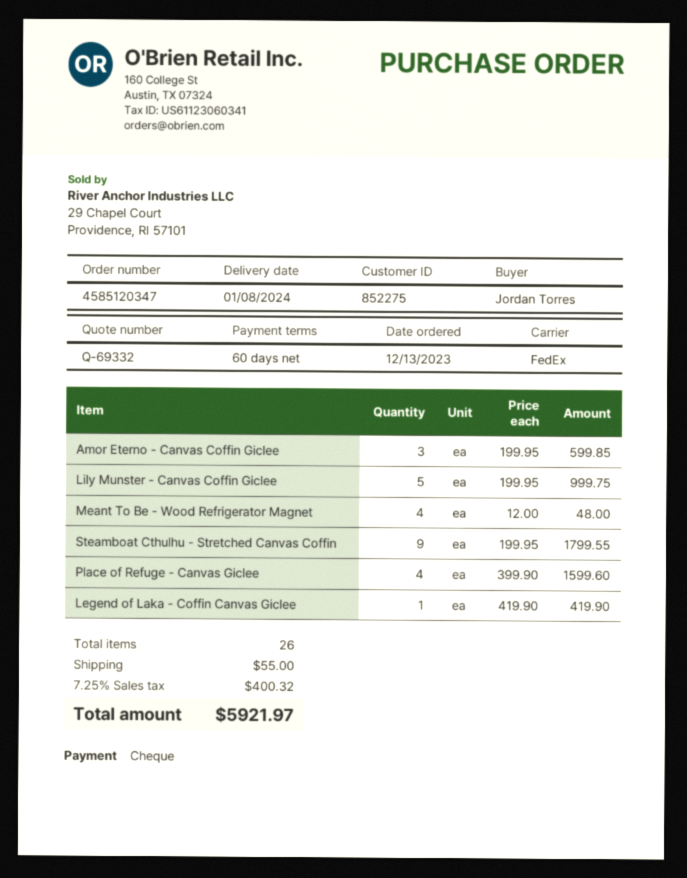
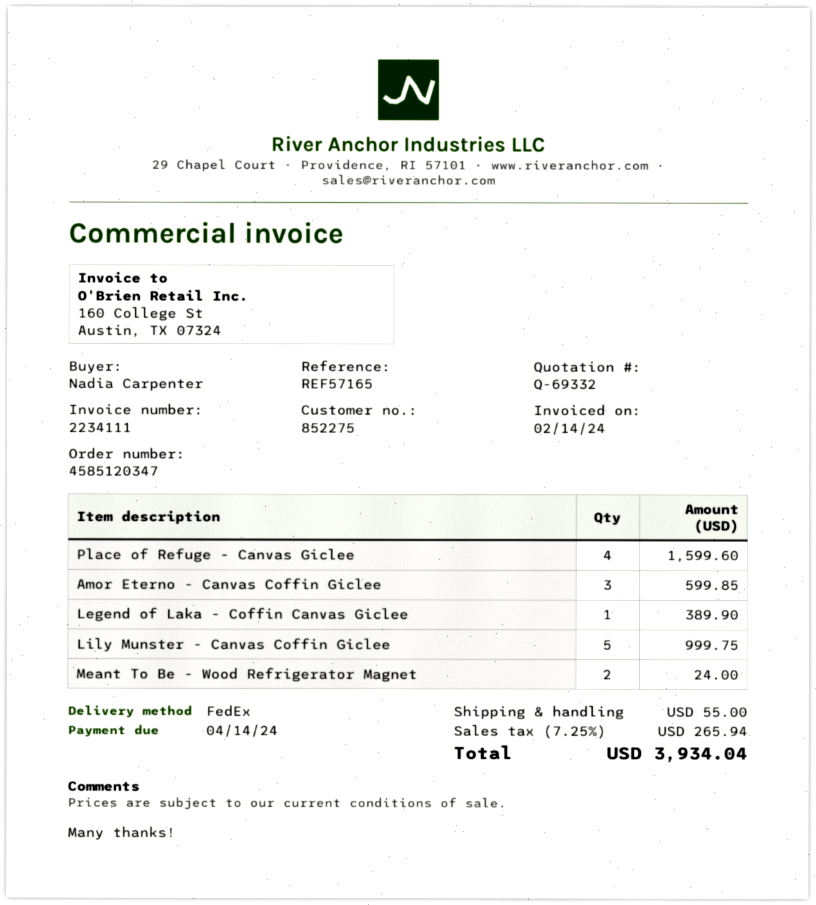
ordered by: Jordan Torres -> Nadia Carpenter
Meant To Be - Wood Refrigerator Magnet: 4 for 48.00 -> 2 for 24.00
Steamboat Cthulhu - Stretched Canvas Coffin: 9 for 1799.55 -> none
Legend of Laka - Coffin Canvas Giclee: 1 for 419.90 -> 1 for 389.90
tax: 7.25% = 400.32 -> 7.25% = 265.94
total: 5921.97 -> 3934.04

